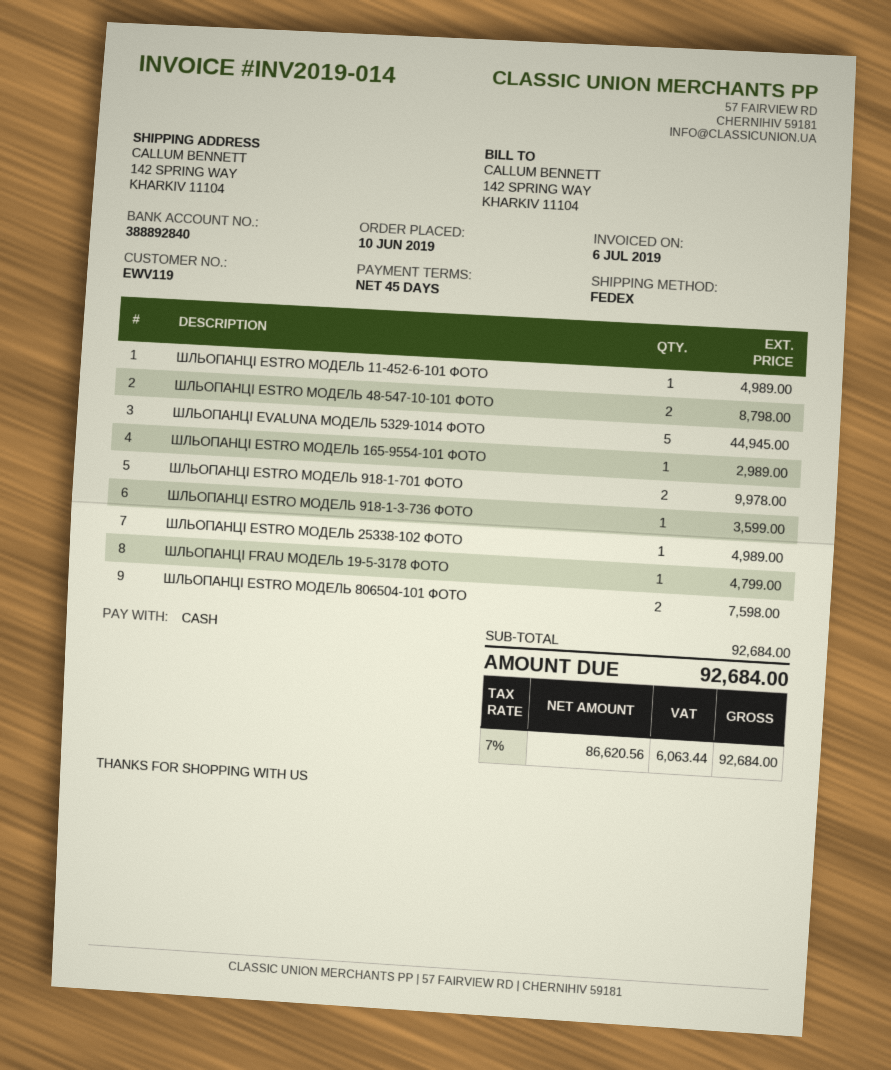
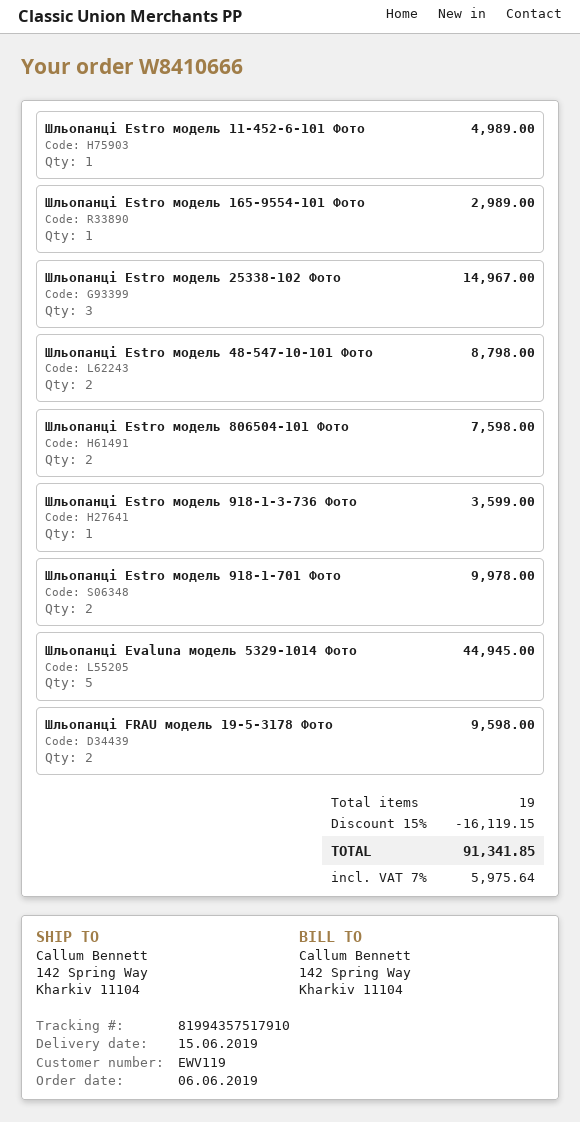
order date: 2019-06-10 -> 2019-06-06
ШЛЬОПАНЦІ ESTRO МОДЕЛЬ 25338-102 ФОТО: 1 for 4989.00 -> 3 for 14967.00
ШЛЬОПАНЦІ FRAU МОДЕЛЬ 19-5-3178 ФОТО: 1 for 4799.00 -> 2 for 9598.00
discount: none -> 15% = 16119.15
tax: 7% = 6063.44 -> 7% = 5975.64
total: 92684.00 -> 91341.85

